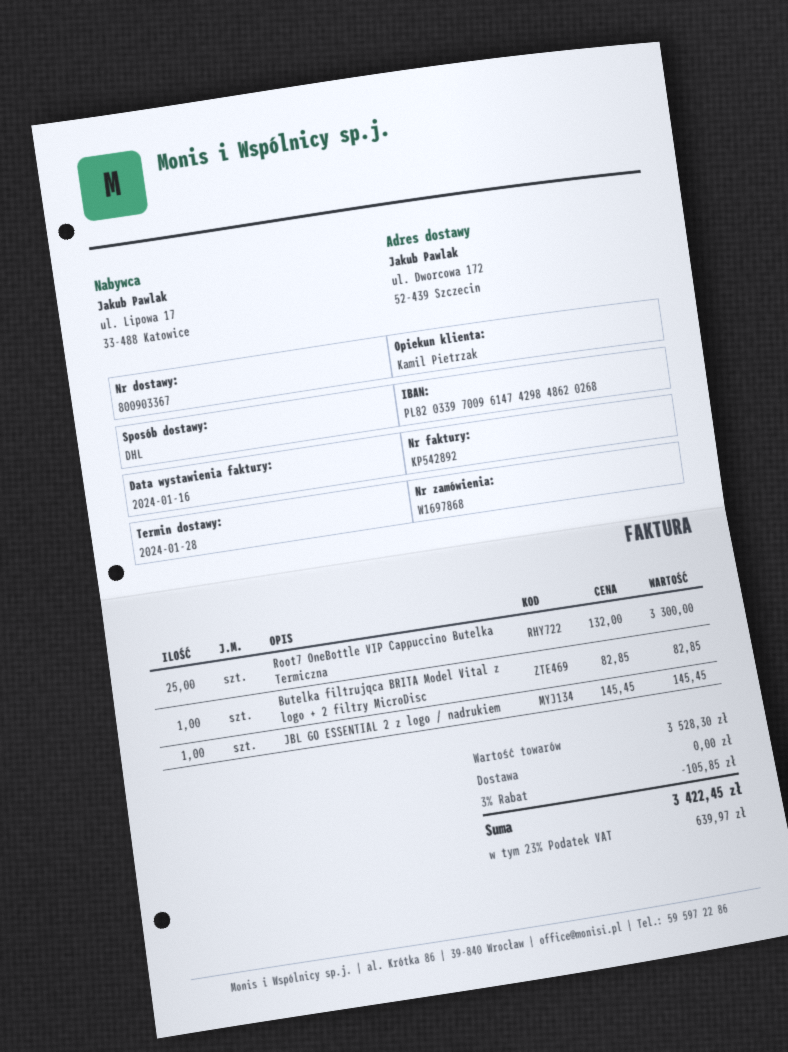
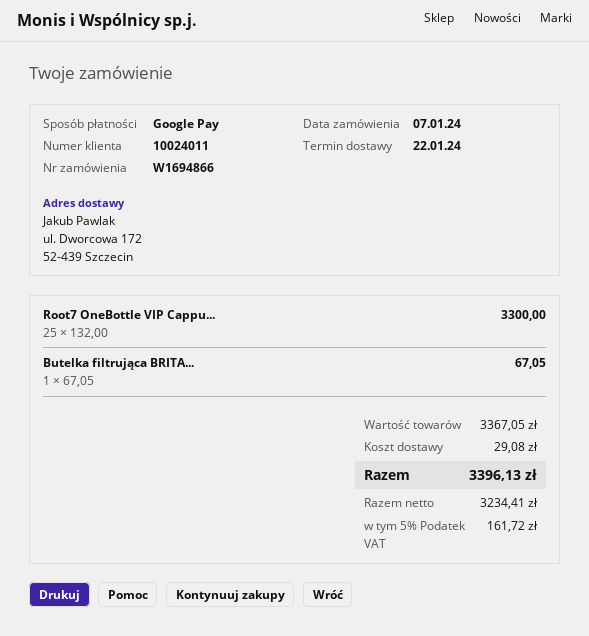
order number: W1697868 -> W1694866
delivery date: 2024-01-28 -> 2024-01-22
Butelka filtrująca BRITA Model Vital z logo + 2 filtry MicroDisc: 1 x 82.85 = 82.85 -> 1 x 67.05 = 67.05
JBL GO ESSENTIAL 2 z logo / nadrukiem: 1 x 145.45 = 145.45 -> none
subtotal: 3528.30 -> 3367.05
discount: 3% = 105.85 -> none
shipping: 0.00 -> 29.08
tax: 23% = 639.97 -> 5% = 161.72
total: 3422.45 -> 3396.13

